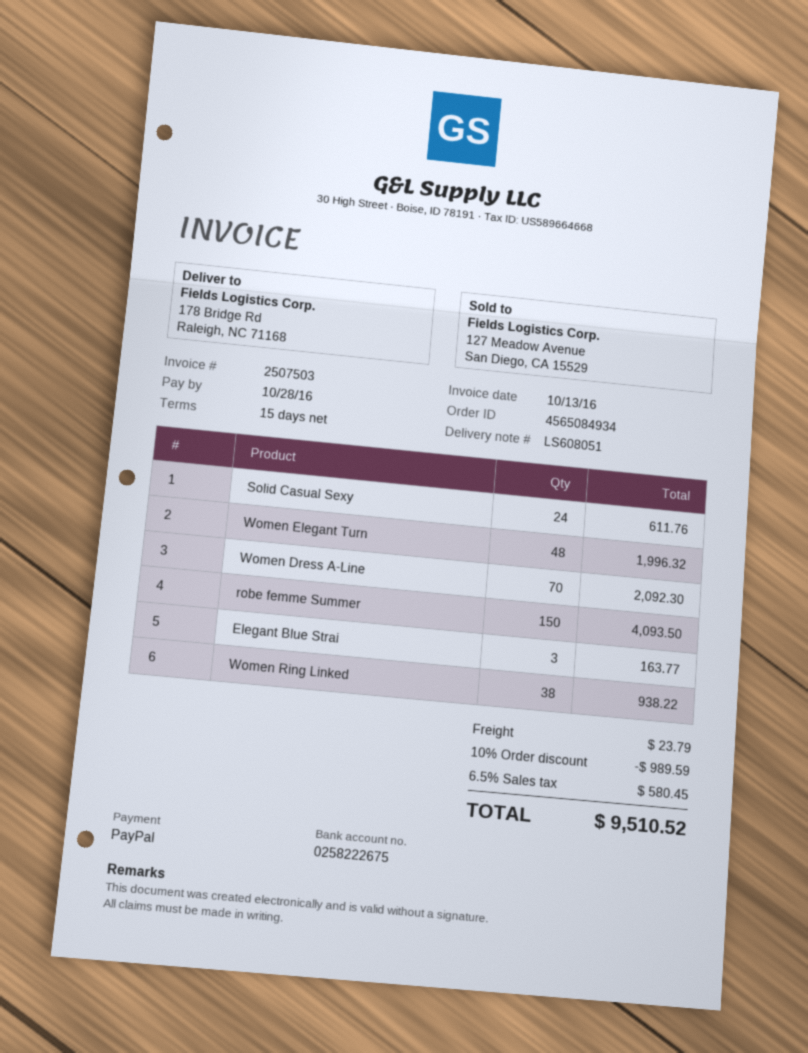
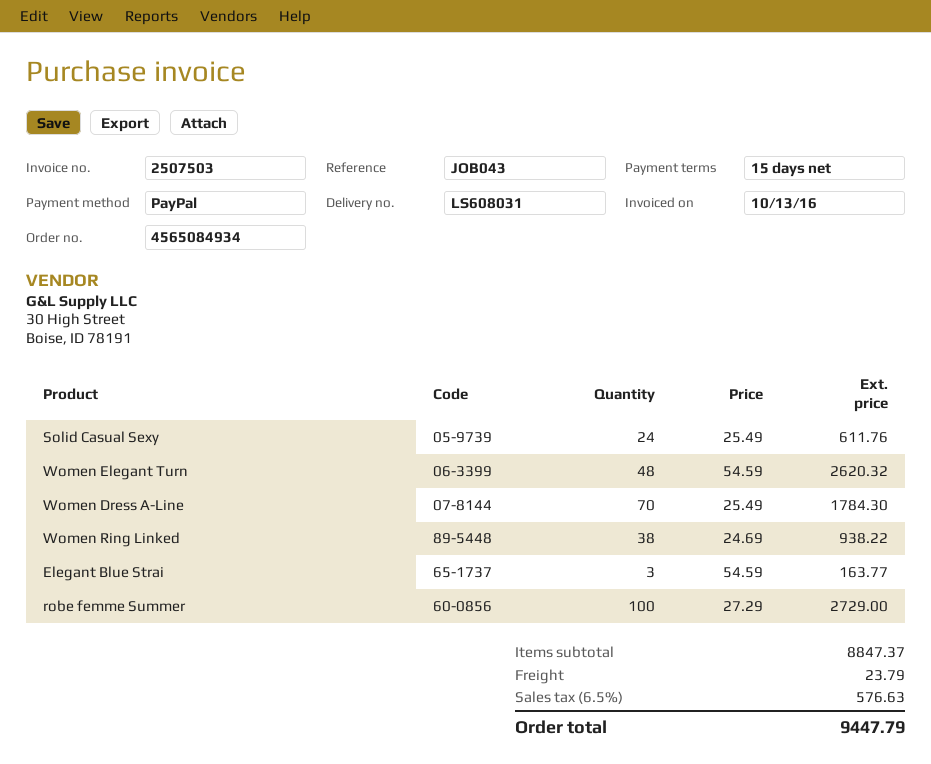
delivery note number: LS608051 -> LS608031
Women Elegant Turn: 48 for 1996.32 -> 48 for 2620.32
Women Dress A-Line: 70 for 2092.30 -> 70 for 1784.30
robe femme Summer: 150 for 4093.50 -> 100 for 2729.00
discount: 10% = 989.59 -> none
tax: 6.5% = 580.45 -> 6.5% = 576.63
total: 9510.52 -> 9447.79

